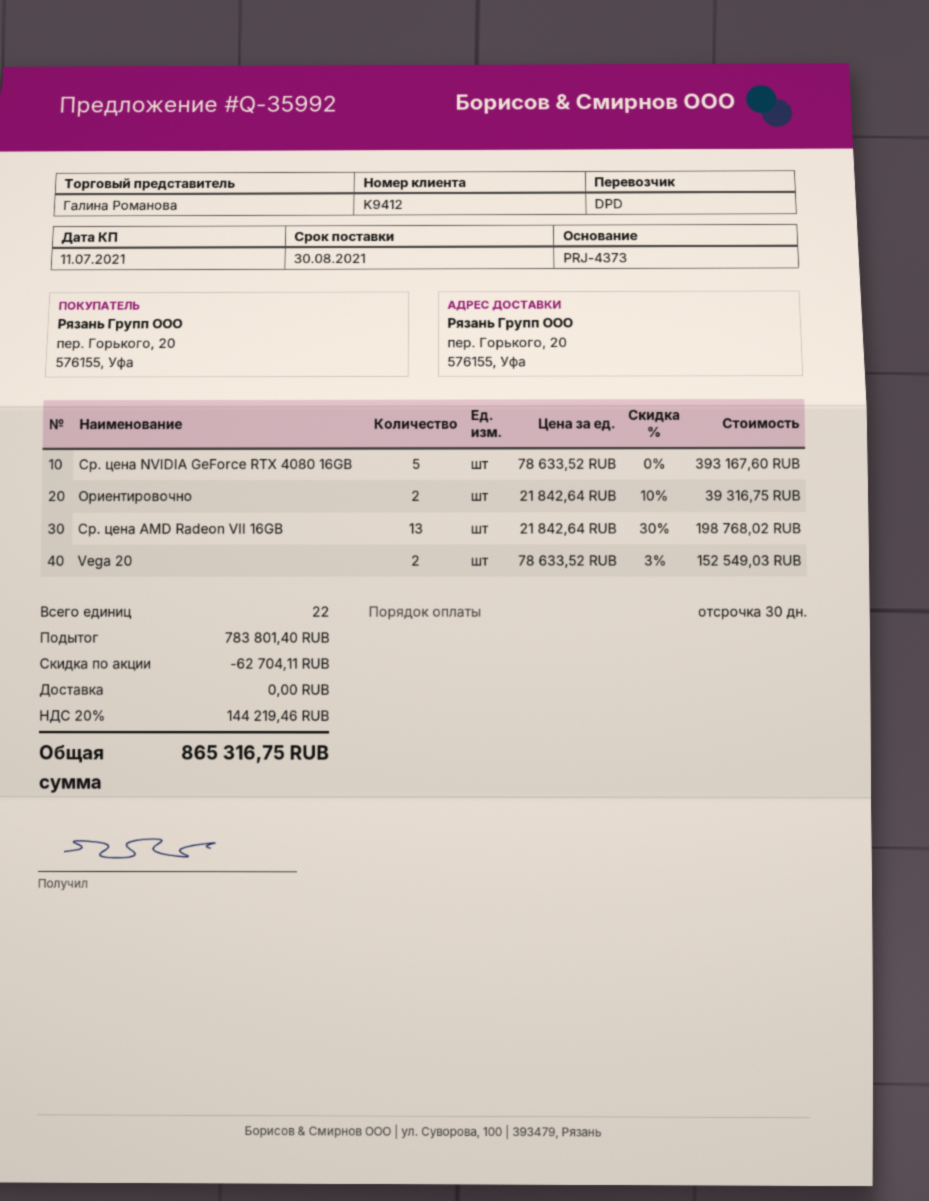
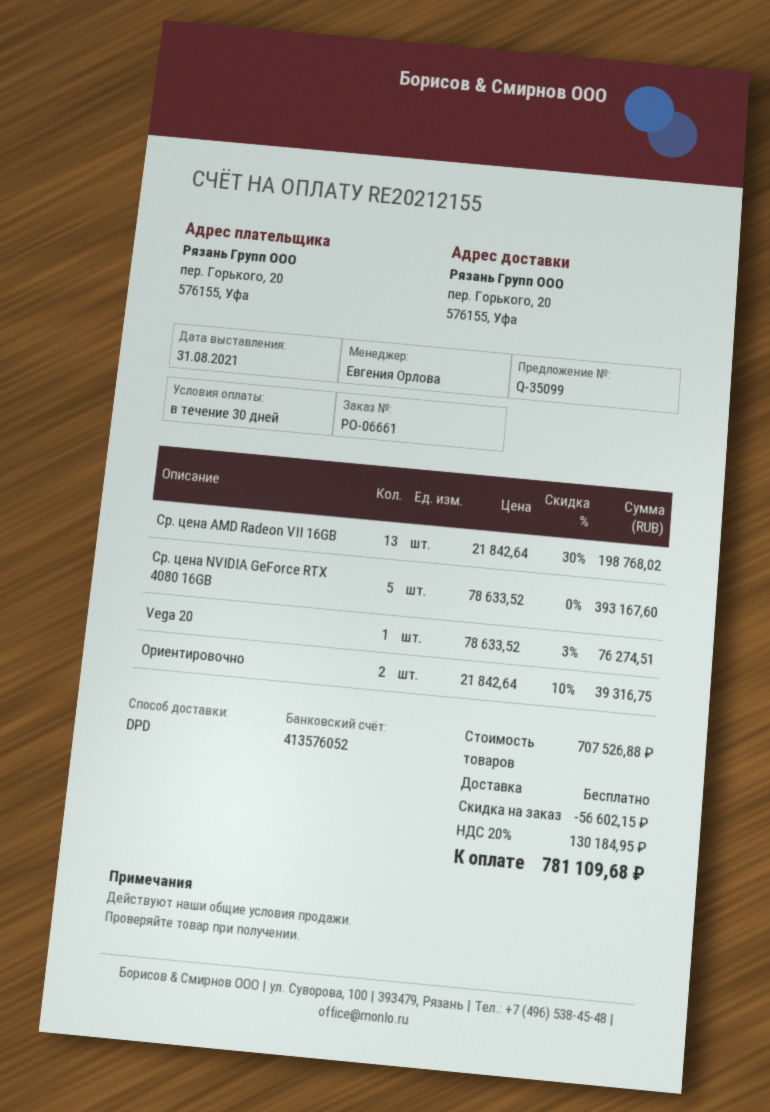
quote number: Q-35992 -> Q-35099
sales rep: Галина Романова -> Евгения Орлова
Vega 20: 2 x 78633.52 - 3% = 152549.03 -> 1 x 78633.52 - 3% = 76274.51
subtotal: 783801.40 -> 707526.88
discount: 62704.11 -> 56602.15
tax: 20% = 144219.46 -> 20% = 130184.95
total: 865316.75 -> 781109.68

